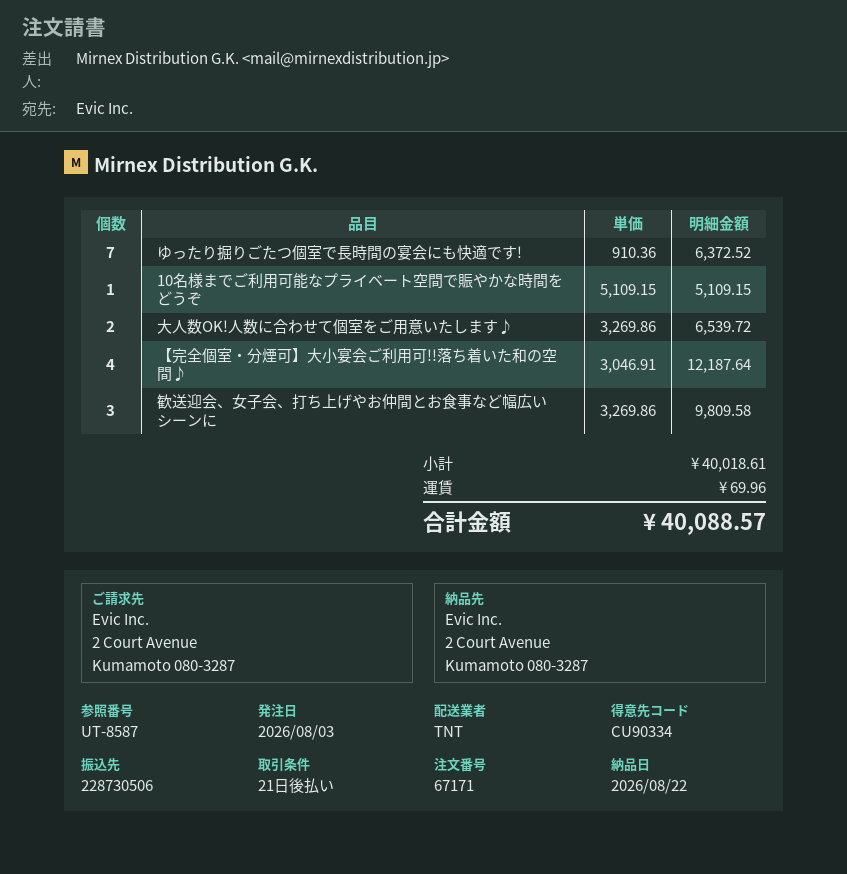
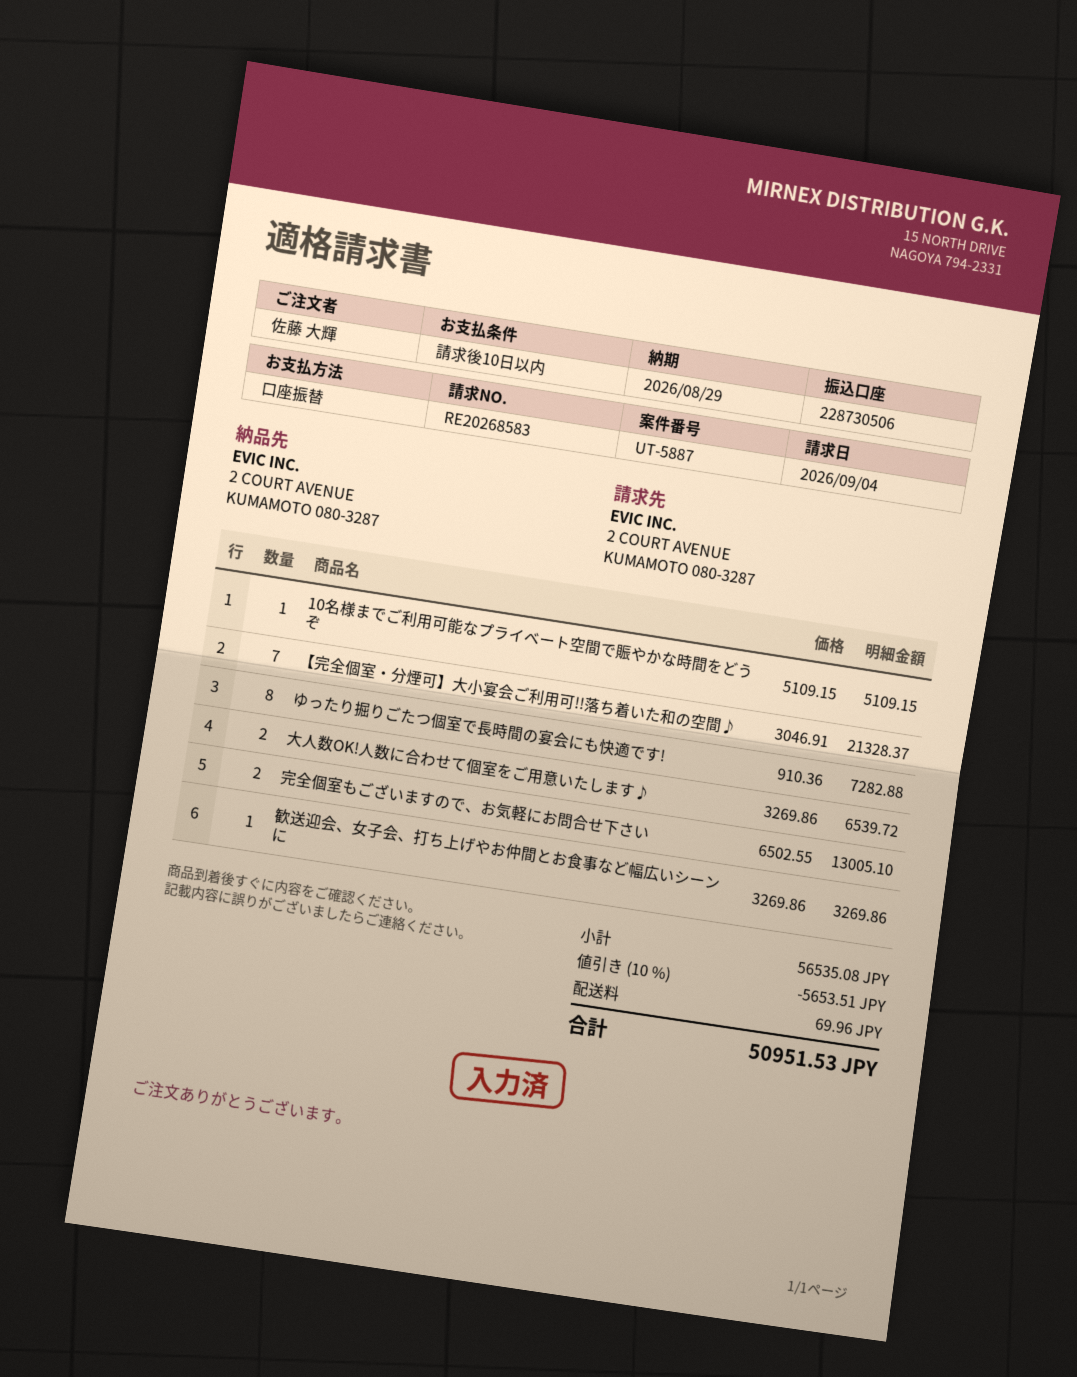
delivery date: 2026-08-22 -> 2026-08-29
payment terms: 21 days -> 10 days
reference: UT-8587 -> UT-5887
ゆったり掘りごたつ個室で長時間の宴会にも快適です!: 7 x 910.36 = 6372.52 -> 8 x 910.36 = 7282.88
【完全個室・分煙可】大小宴会ご利用可!!落ち着いた和の空間♪: 4 x 3046.91 = 12187.64 -> 7 x 3046.91 = 21328.37
歓送迎会、女子会、打ち上げやお仲間とお食事など幅広いシーンに: 3 x 3269.86 = 9809.58 -> 1 x 3269.86 = 3269.86
完全個室もございますので、お気軽にお問合せ下さい: none -> 2 x 6502.55 = 13005.10
subtotal: 40018.61 -> 56535.08
discount: none -> 10% = 5653.51
total: 40088.57 -> 50951.53

